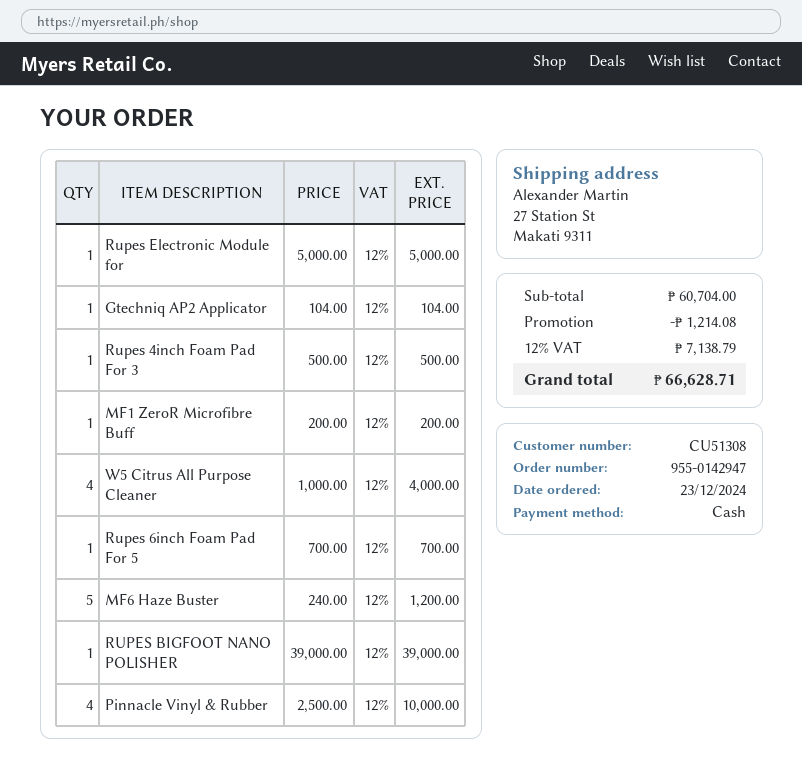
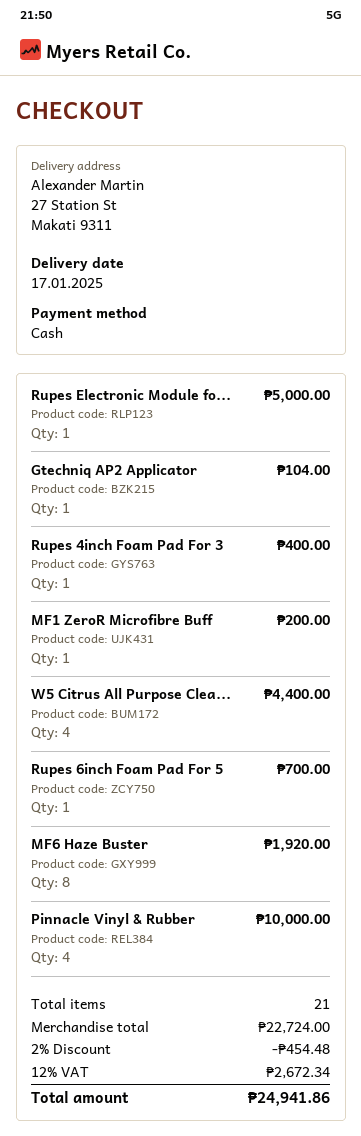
Rupes 4inch Foam Pad For 3: 1 for 500.00 -> 1 for 400.00
W5 Citrus All Purpose Cleaner: 4 for 4000.00 -> 4 for 4400.00
MF6 Haze Buster: 5 for 1200.00 -> 8 for 1920.00
RUPES BIGFOOT NANO POLISHER: 1 for 39000.00 -> none
subtotal: 60704.00 -> 22724.00
discount: 1214.08 -> 454.48
tax: 12% = 7138.79 -> 12% = 2672.34
total: 66628.71 -> 24941.86

